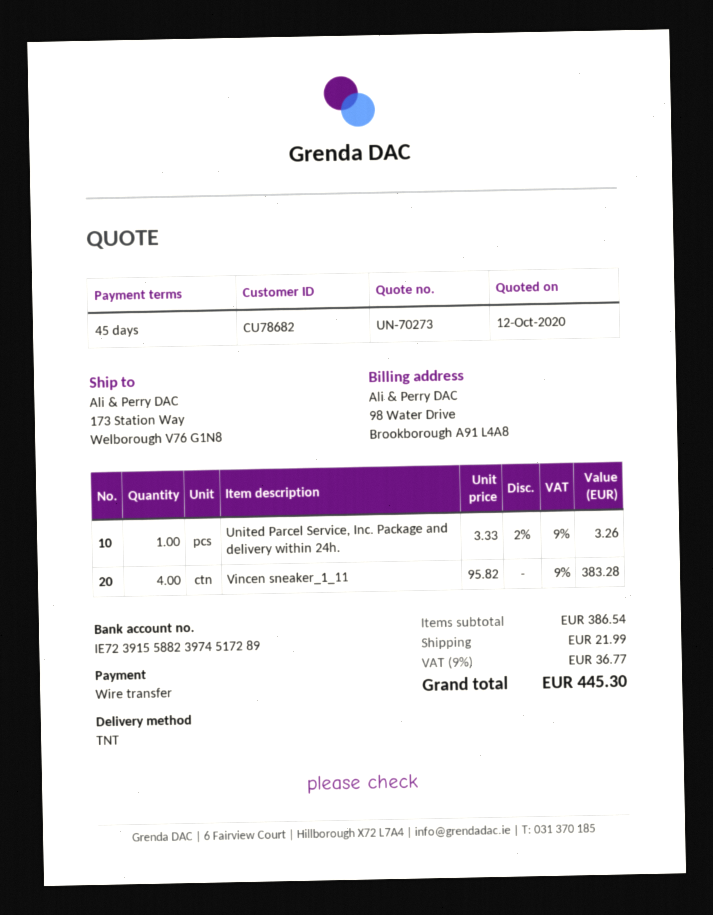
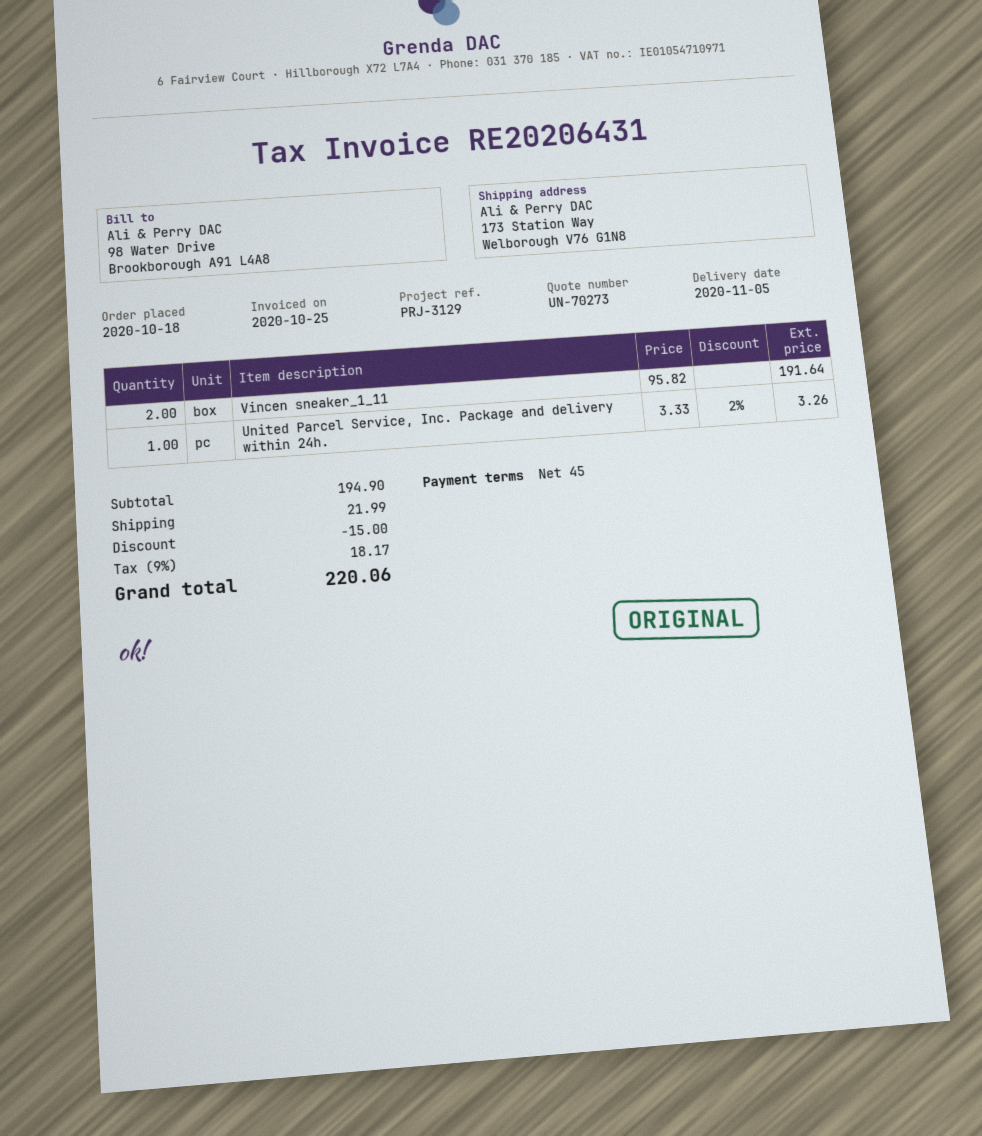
Vincen sneaker_1_11: 4 x 95.82 = 383.28 -> 2 x 95.82 = 191.64
subtotal: 386.54 -> 194.90
discount: none -> 15.00
tax: 9% = 36.77 -> 9% = 18.17
total: 445.30 -> 220.06

